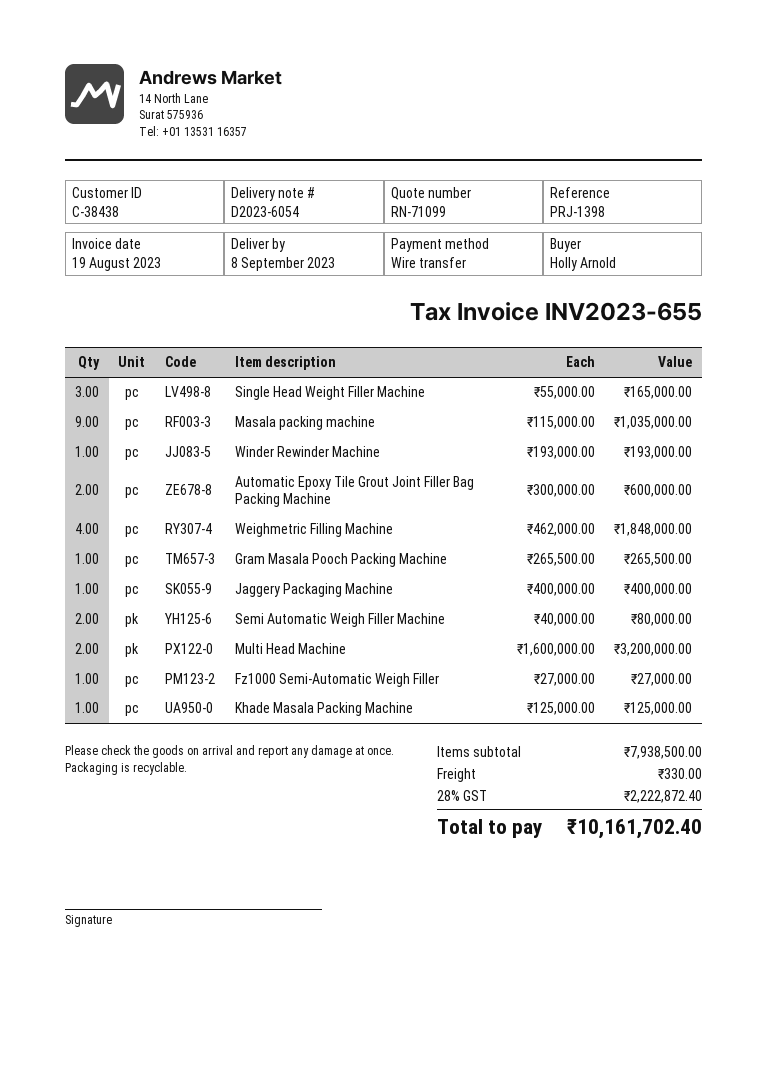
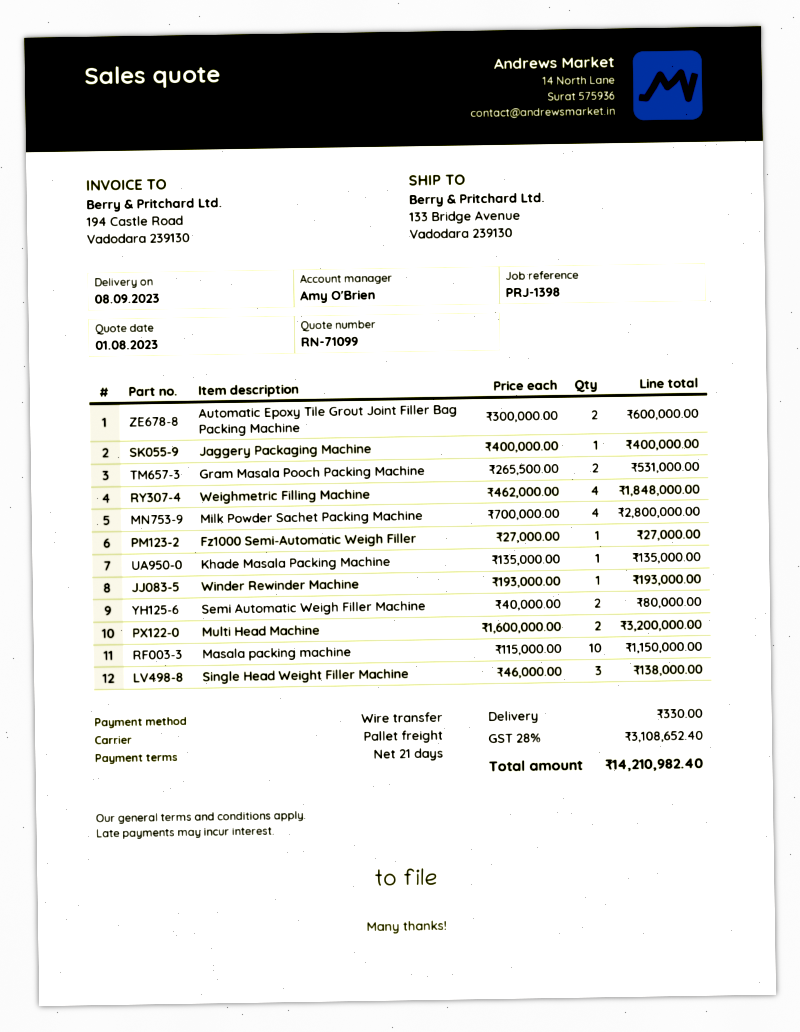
Single Head Weight Filler Machine: 3 x 55000.00 = 165000.00 -> 3 x 46000.00 = 138000.00
Masala packing machine: 9 x 115000.00 = 1035000.00 -> 10 x 115000.00 = 1150000.00
Gram Masala Pooch Packing Machine: 1 x 265500.00 = 265500.00 -> 2 x 265500.00 = 531000.00
Khade Masala Packing Machine: 1 x 125000.00 = 125000.00 -> 1 x 135000.00 = 135000.00
Milk Powder Sachet Packing Machine: none -> 4 x 700000.00 = 2800000.00
tax: 28% = 2222872.40 -> 28% = 3108652.40
total: 10161702.40 -> 14210982.40

